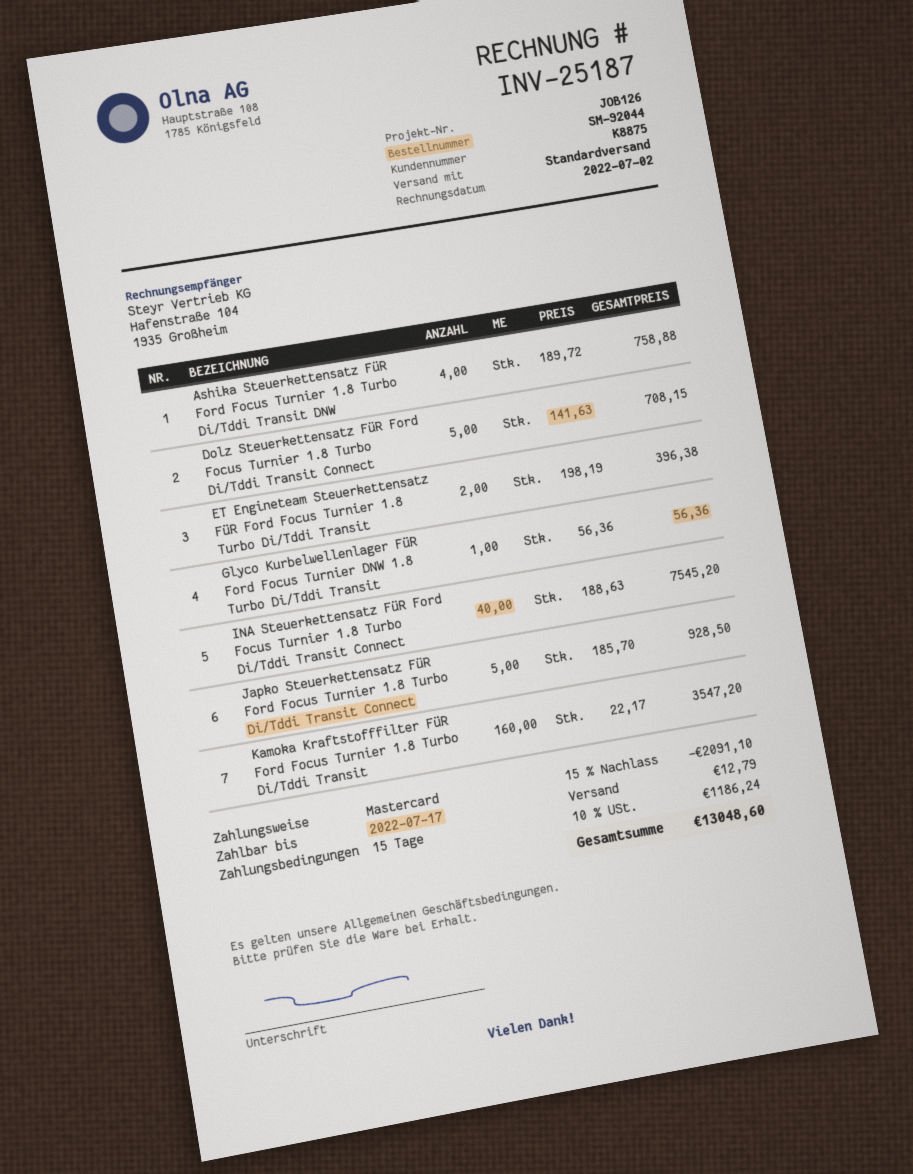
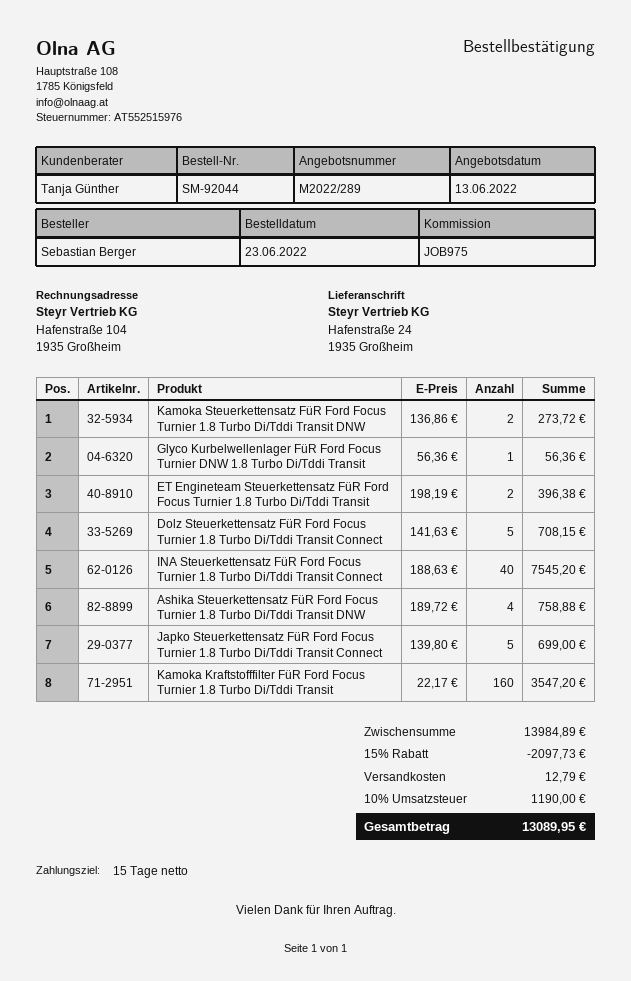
reference: JOB126 -> JOB975
Japko Steuerkettensatz FüR Ford Focus Turnier 1.8 Turbo Di/Tddi Transit Connect: 5 x 185.70 = 928.50 -> 5 x 139.80 = 699.00
Kamoka Steuerkettensatz FüR Ford Focus Turnier 1.8 Turbo Di/Tddi Transit DNW: none -> 2 x 136.86 = 273.72
discount: 15% = 2091.10 -> 15% = 2097.73
tax: 10% = 1186.24 -> 10% = 1190.00
total: 13048.60 -> 13089.95

